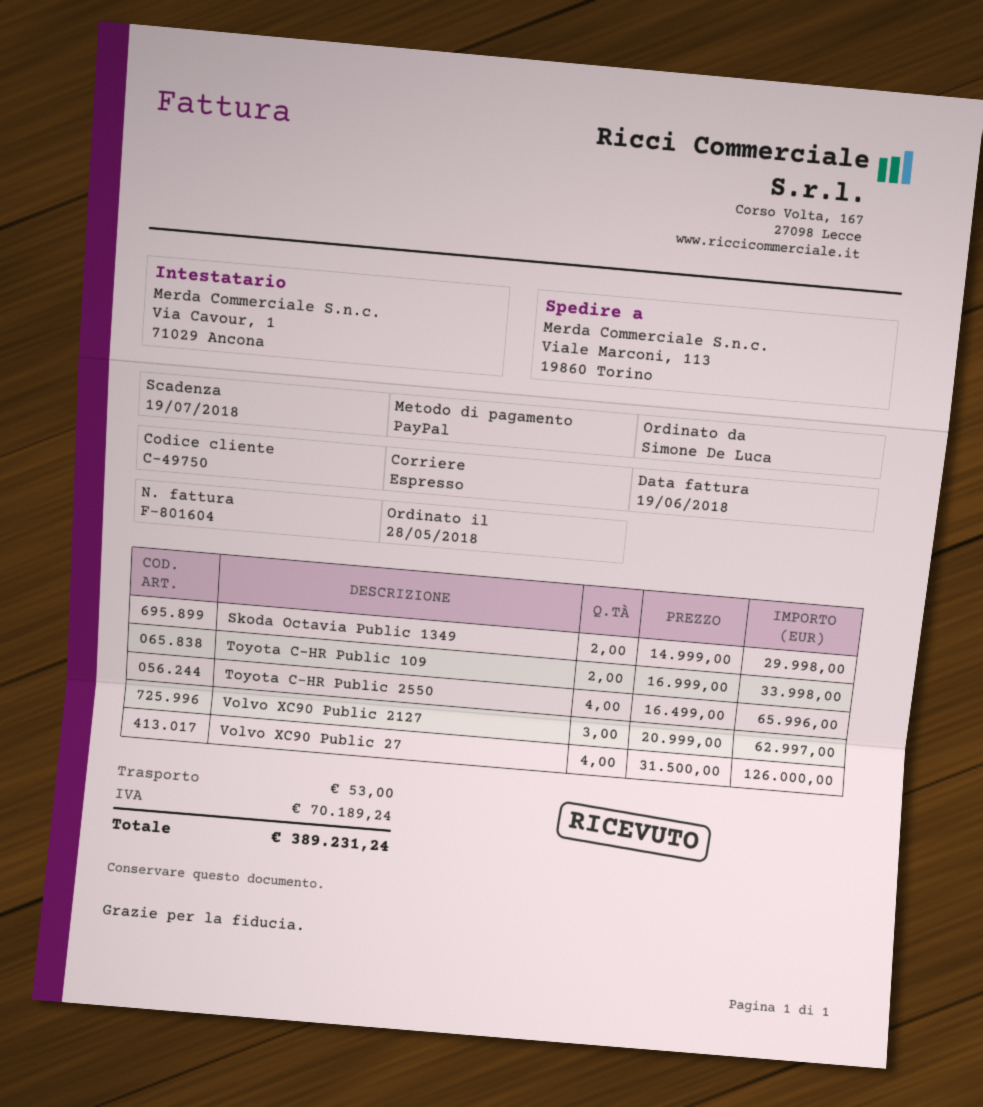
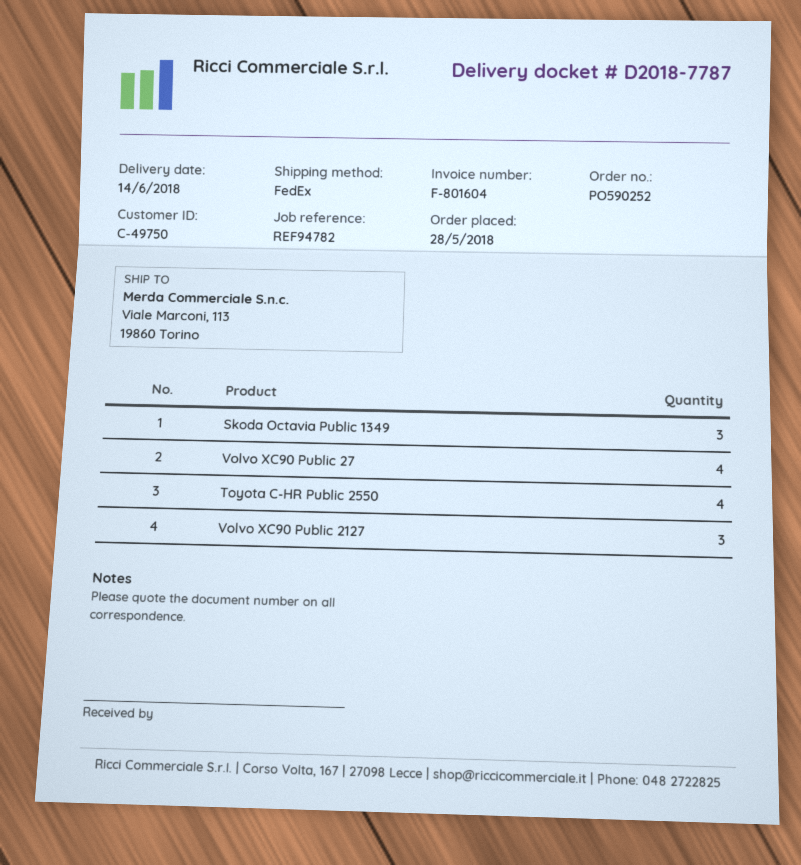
shipping method: express -> FedEx
Skoda Octavia Public 1349: 2 -> 3
Toyota C-HR Public 109: 2 -> none

